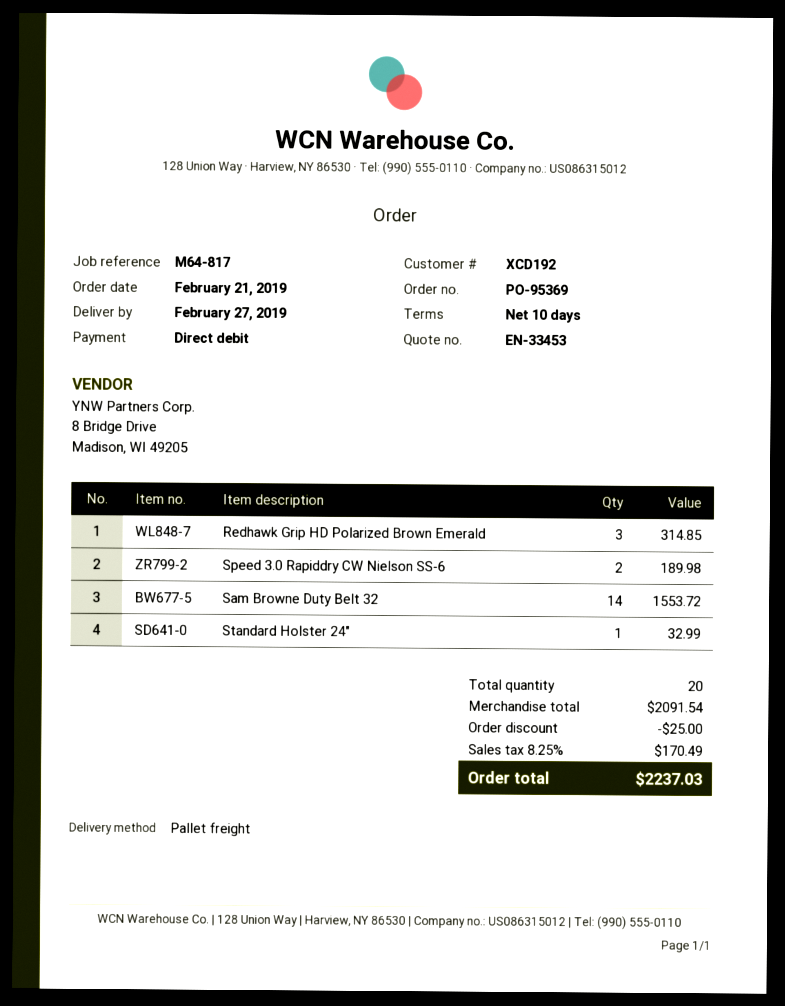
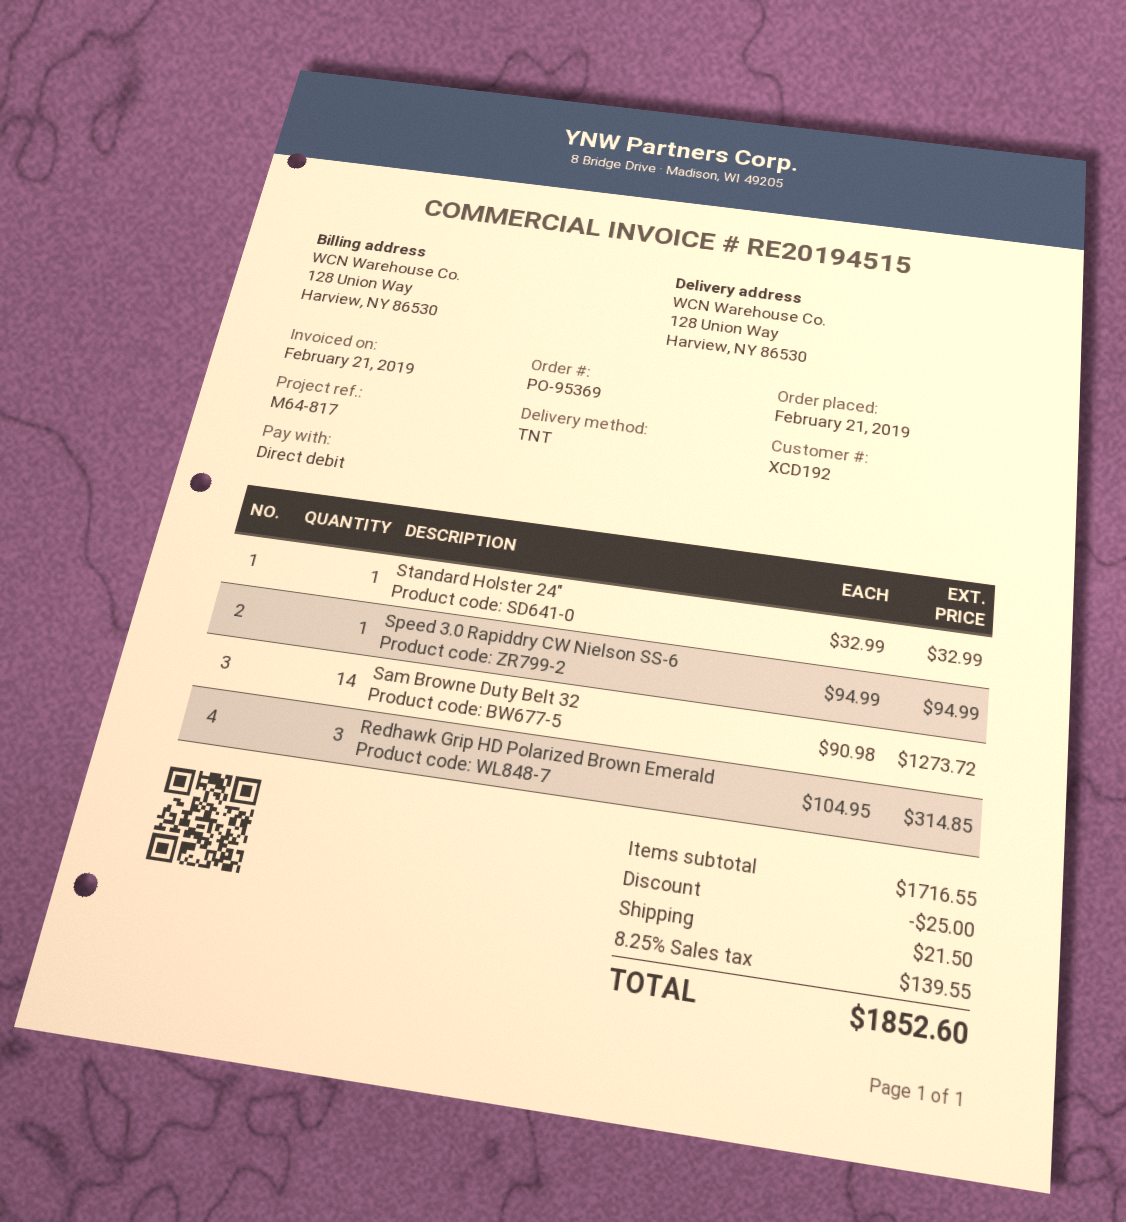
shipping method: pallet freight -> TNT
Speed 3.0 Rapiddry CW Nielson SS-6: 2 for 189.98 -> 1 for 94.99
Sam Browne Duty Belt 32: 14 for 1553.72 -> 14 for 1273.72
subtotal: 2091.54 -> 1716.55
shipping: none -> 21.50
tax: 8.25% = 170.49 -> 8.25% = 139.55
total: 2237.03 -> 1852.60

